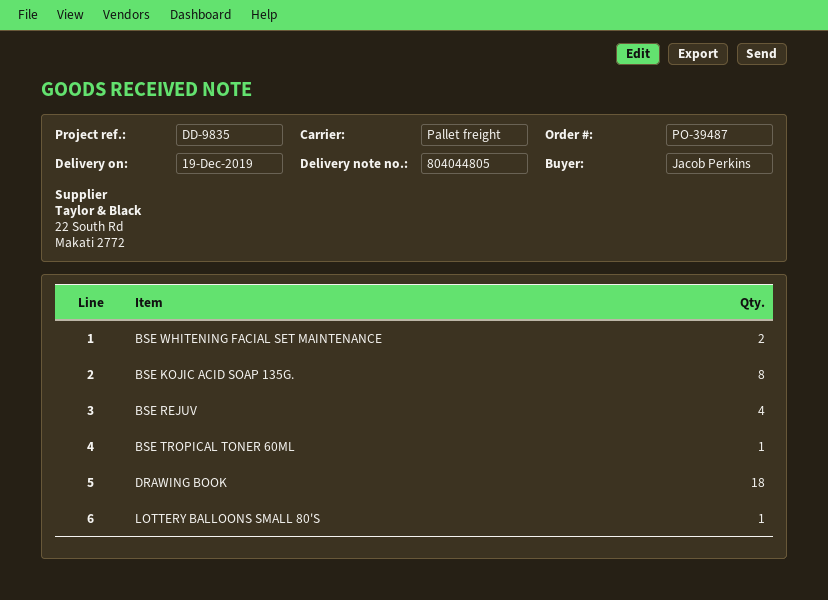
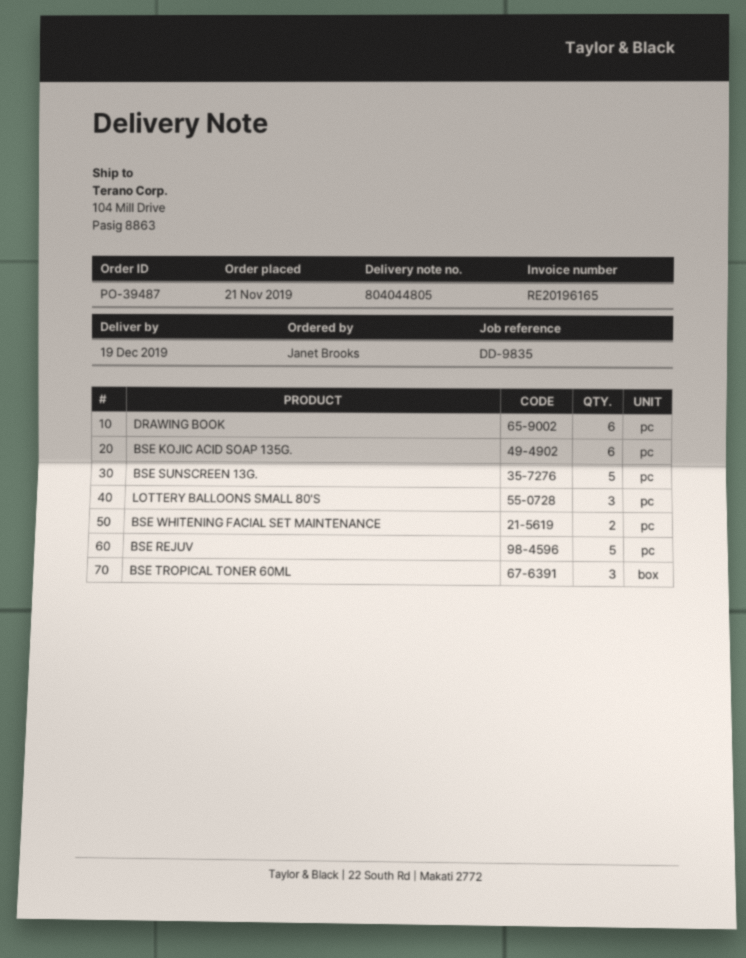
ordered by: Jacob Perkins -> Janet Brooks
BSE KOJIC ACID SOAP 135G.: 8 -> 6
BSE REJUV: 4 -> 5
BSE TROPICAL TONER 60ML: 1 -> 3
DRAWING BOOK: 18 -> 6
LOTTERY BALLOONS SMALL 80'S: 1 -> 3
BSE SUNSCREEN 13G.: none -> 5

